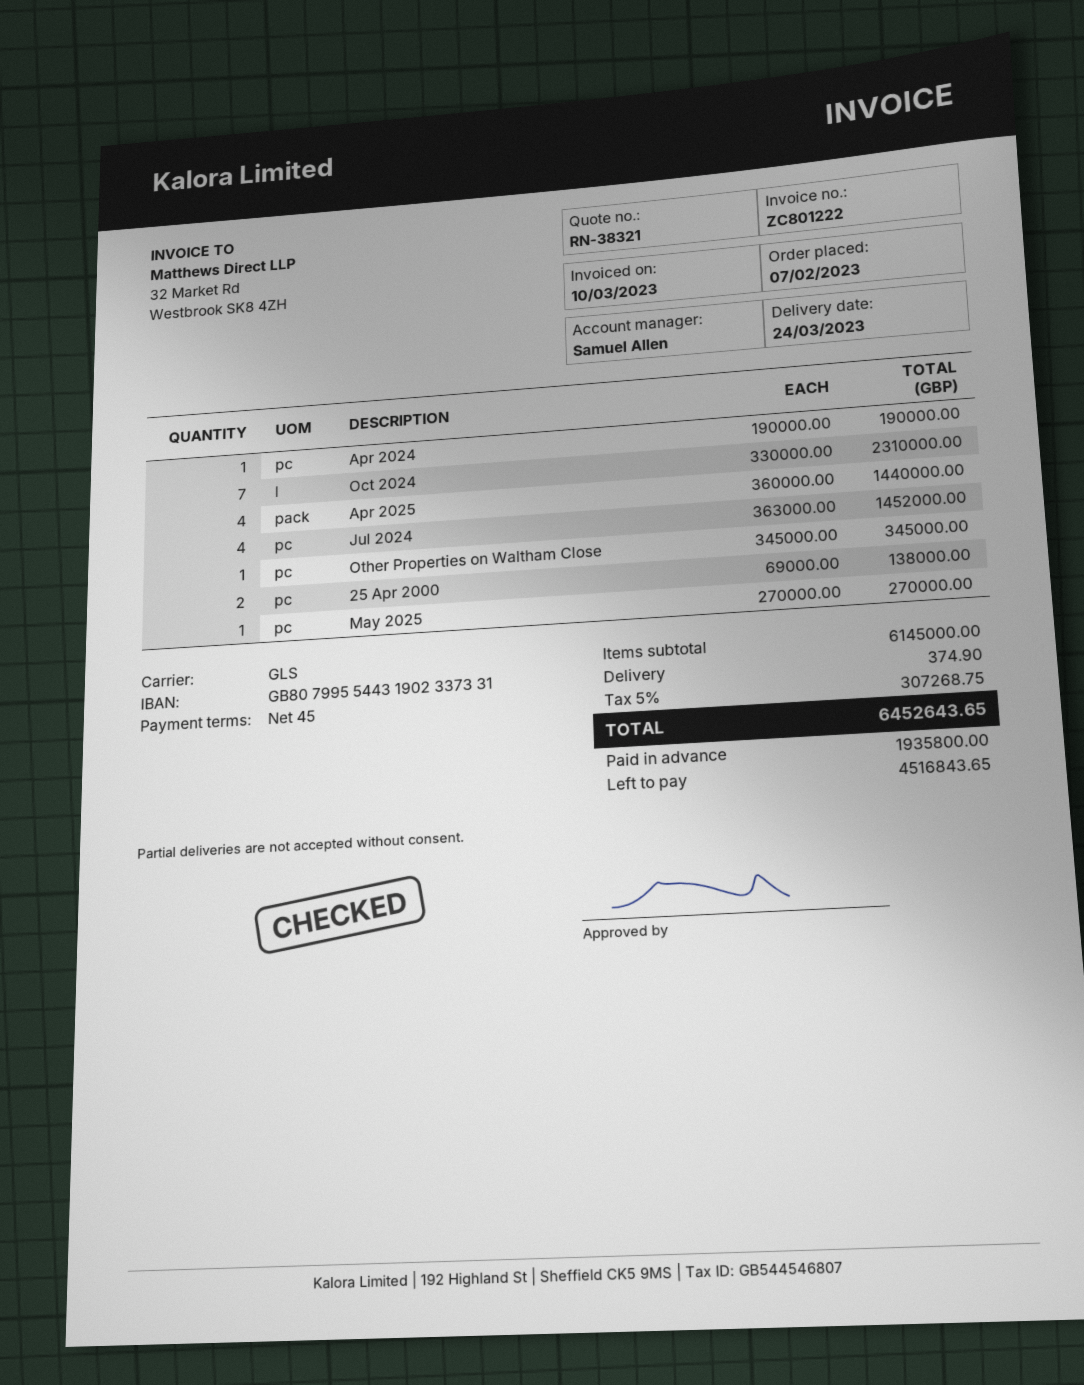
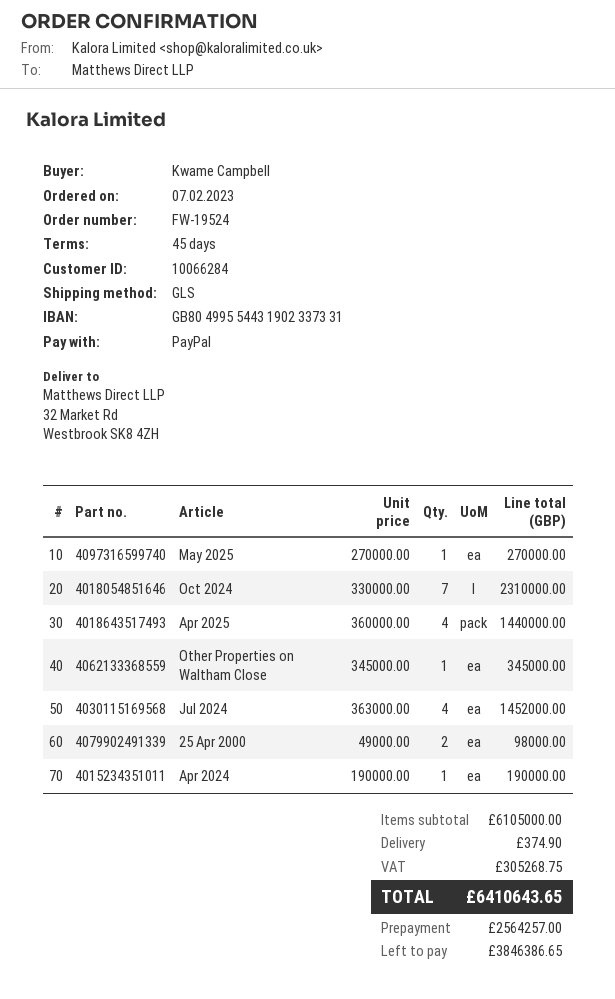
bank account: GB80799554431902337331 -> GB80499554431902337331
25 Apr 2000: 2 x 69000.00 = 138000.00 -> 2 x 49000.00 = 98000.00
subtotal: 6145000.00 -> 6105000.00
tax: 307268.75 -> 305268.75
total: 6452643.65 -> 6410643.65
deposit: 1935800.00 -> 2564257.00
balance: 4516843.65 -> 3846386.65

